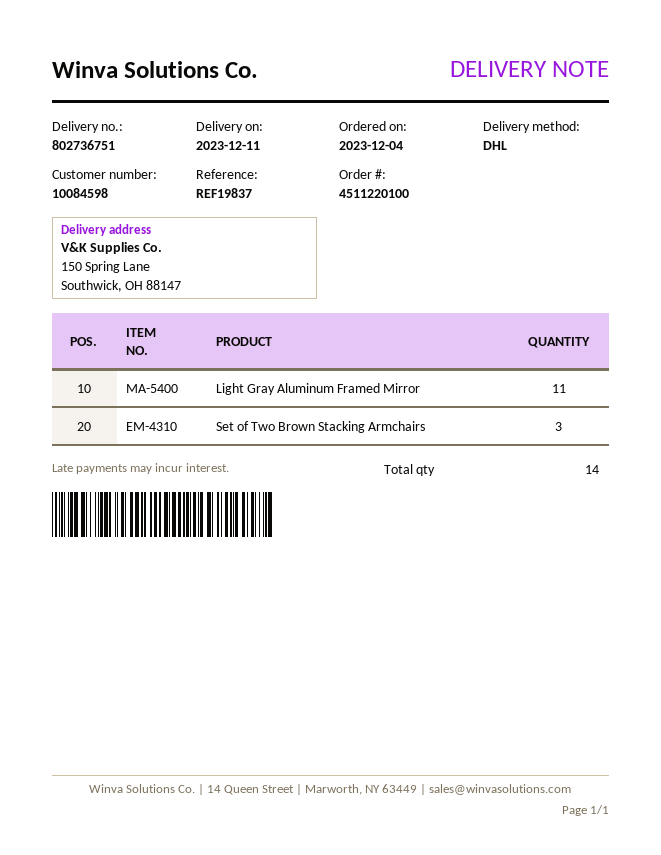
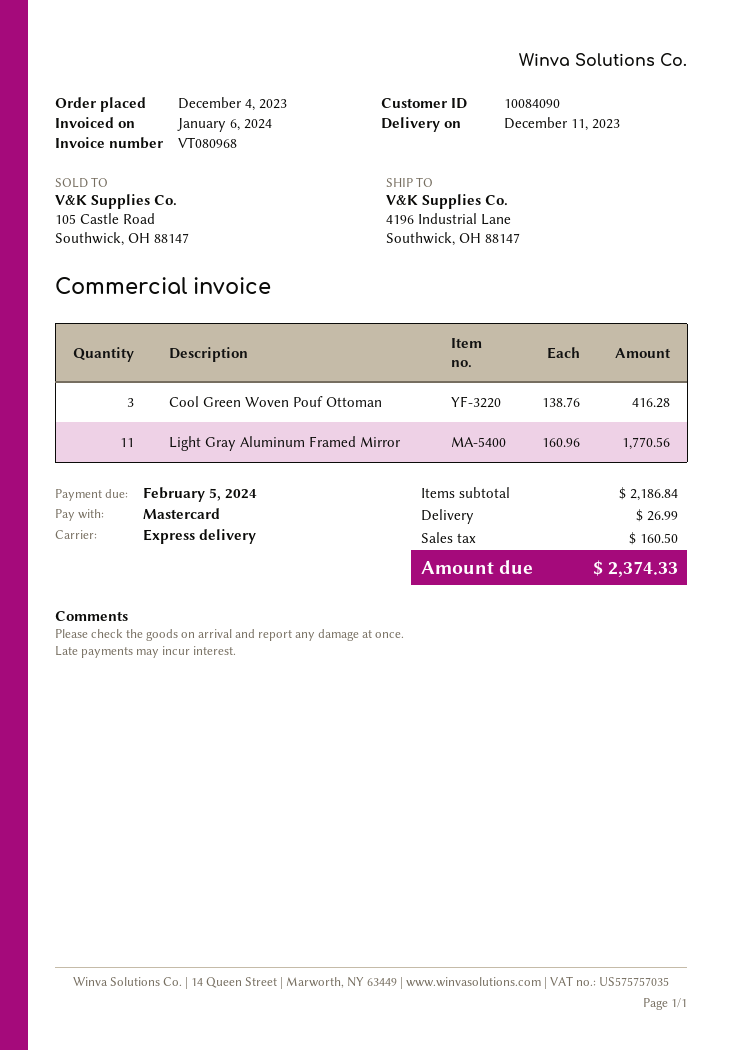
customer number: 10084598 -> 10084090
shipping method: DHL -> express
ship to: 150 Spring Lane, Southwick, OH 88147 -> 4196 Industrial Lane, Southwick, OH 88147
Set of Two Brown Stacking Armchairs: 3 -> none
Cool Green Woven Pouf Ottoman: none -> 3

